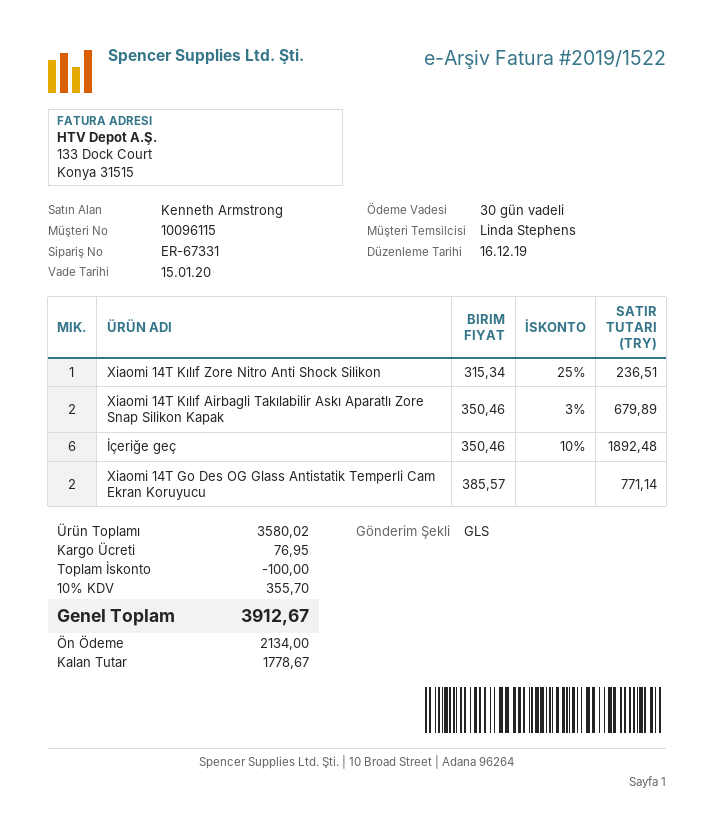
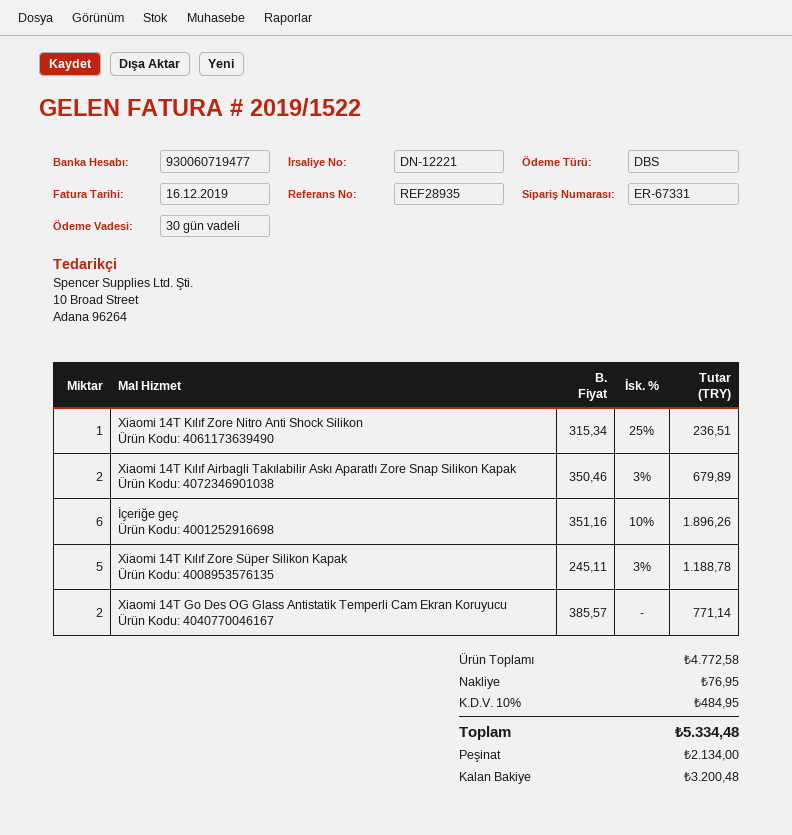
İçeriğe geç: 6 x 350.46 - 10% = 1892.48 -> 6 x 351.16 - 10% = 1896.26
Xiaomi 14T Kılıf Zore Süper Silikon Kapak: none -> 5 x 245.11 - 3% = 1188.78
subtotal: 3580.02 -> 4772.58
discount: 100.00 -> none
tax: 10% = 355.70 -> 10% = 484.95
total: 3912.67 -> 5334.48
balance: 1778.67 -> 3200.48

